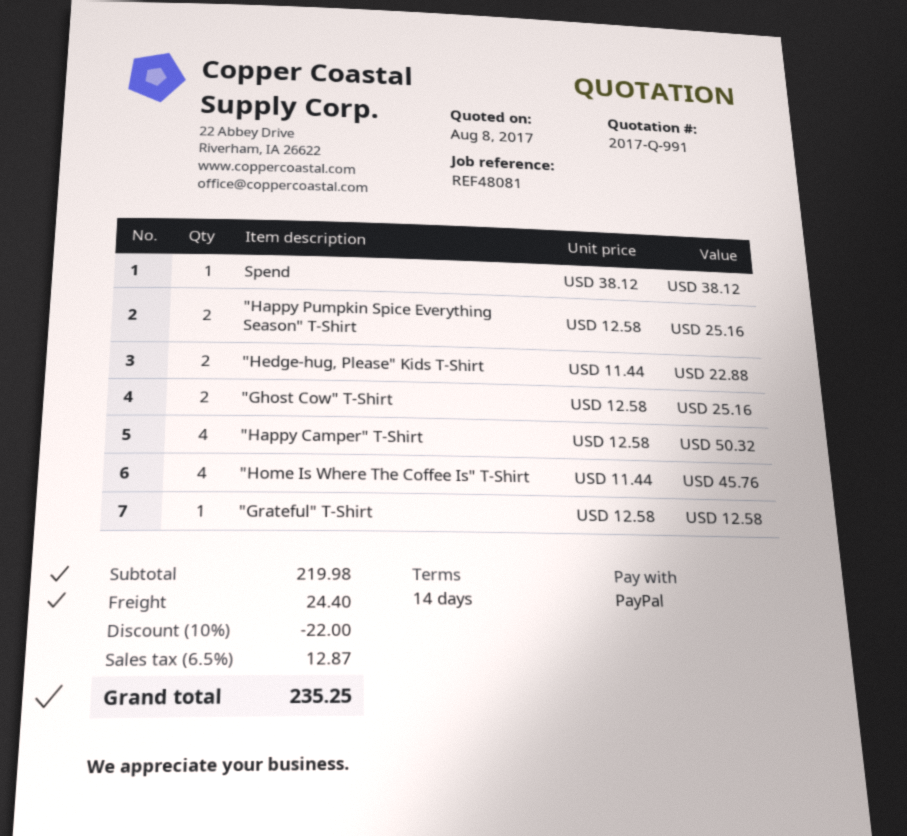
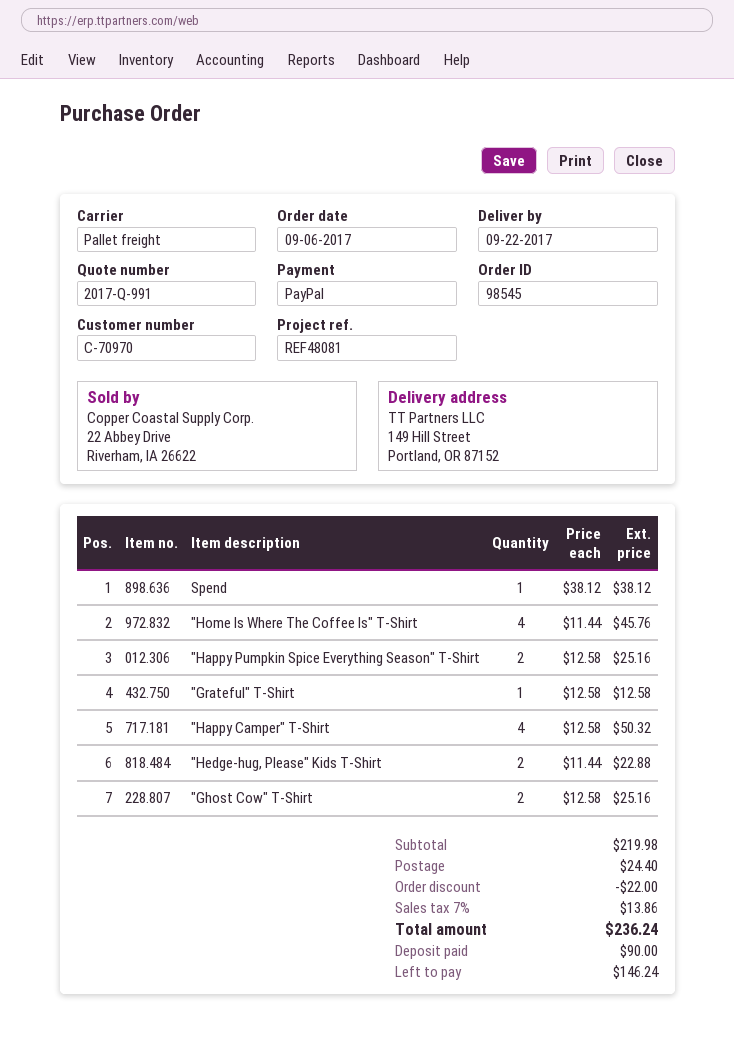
tax: 6.5% = 12.87 -> 7% = 13.86
total: 235.25 -> 236.24

